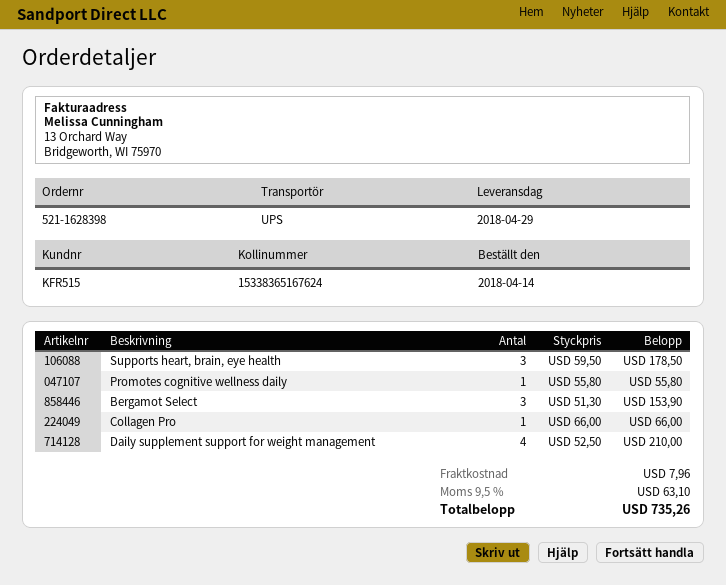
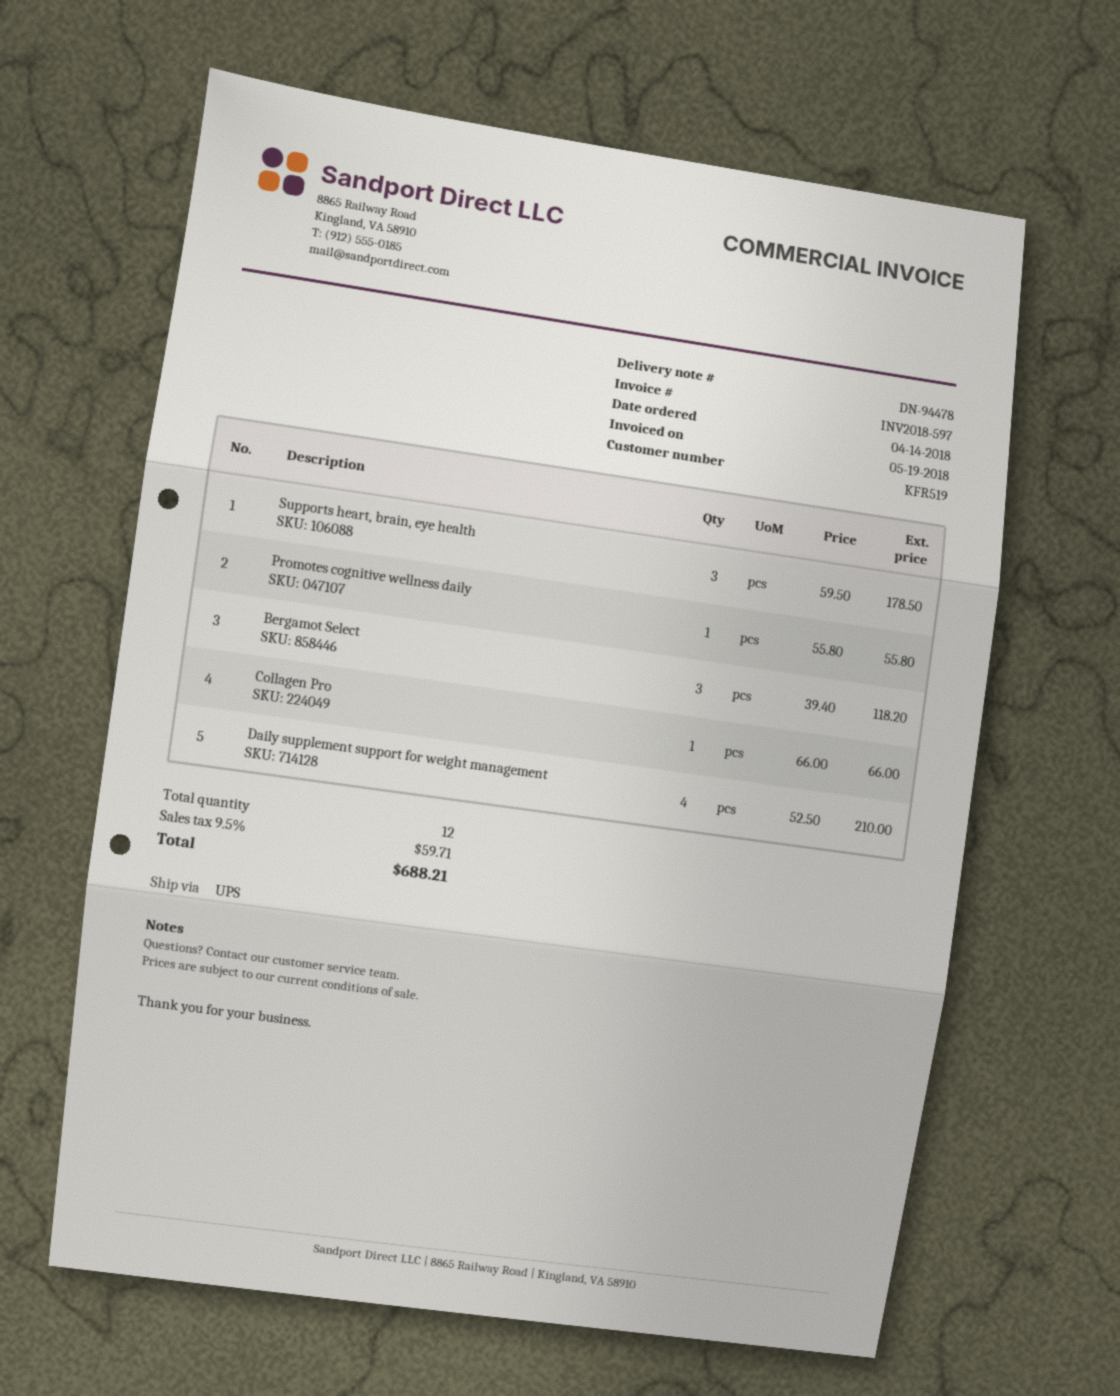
customer number: KFR515 -> KFR519
Bergamot Select: 3 x 51.30 = 153.90 -> 3 x 39.40 = 118.20
shipping: 7.96 -> none
tax: 9.5% = 63.10 -> 9.5% = 59.71
total: 735.26 -> 688.21

